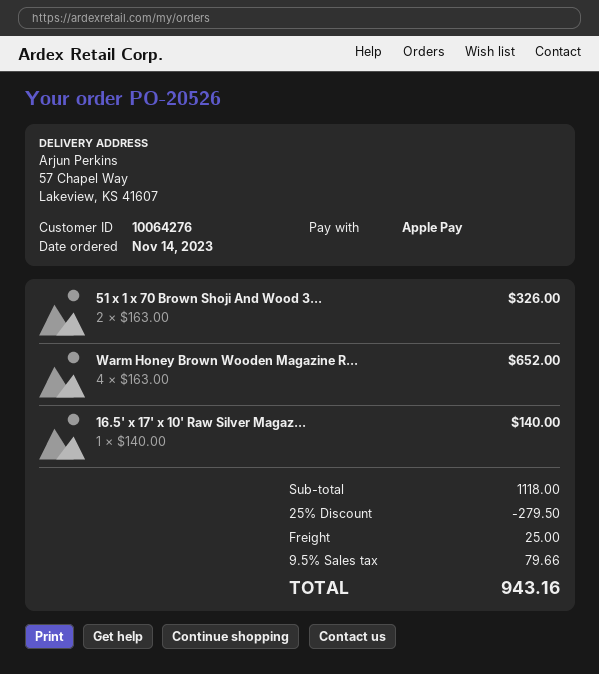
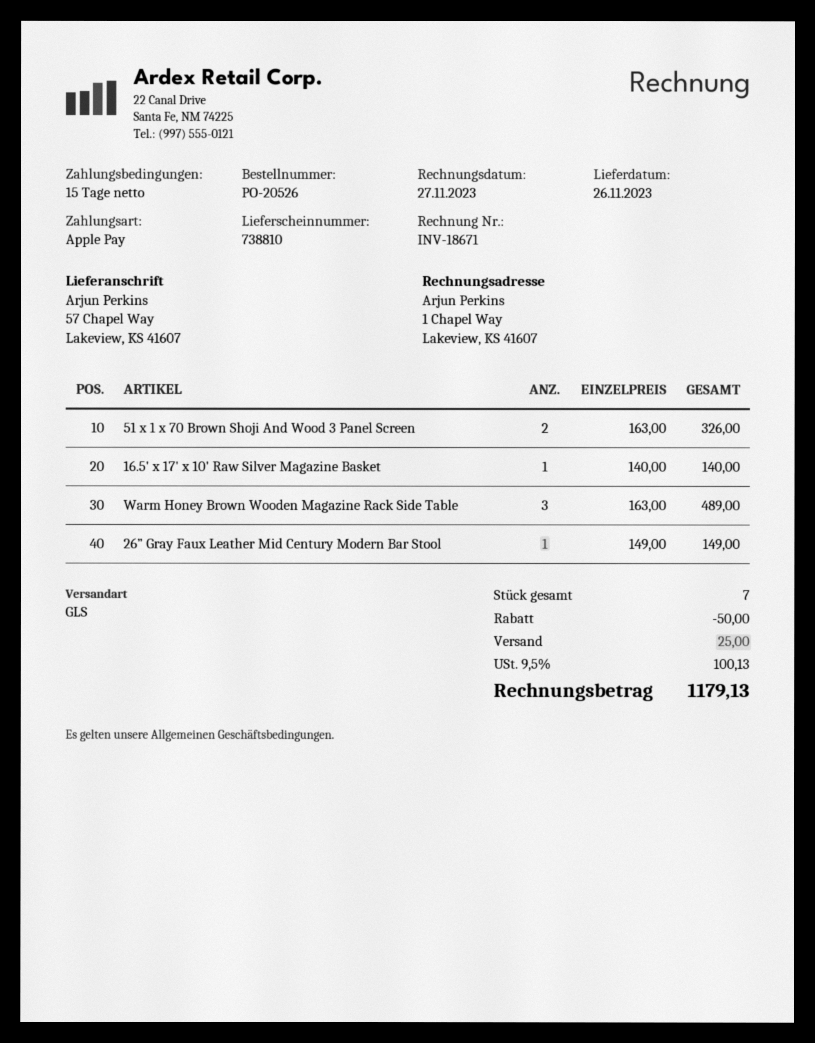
Warm Honey Brown Wooden Magazine R...: 4 x 163.00 = 652.00 -> 3 x 163.00 = 489.00
26” Gray Faux Leather Mid Century Modern Bar Stool: none -> 1 x 149.00 = 149.00
discount: 279.50 -> 50.00
tax: 9.5% = 79.66 -> 9.5% = 100.13
total: 943.16 -> 1179.13

